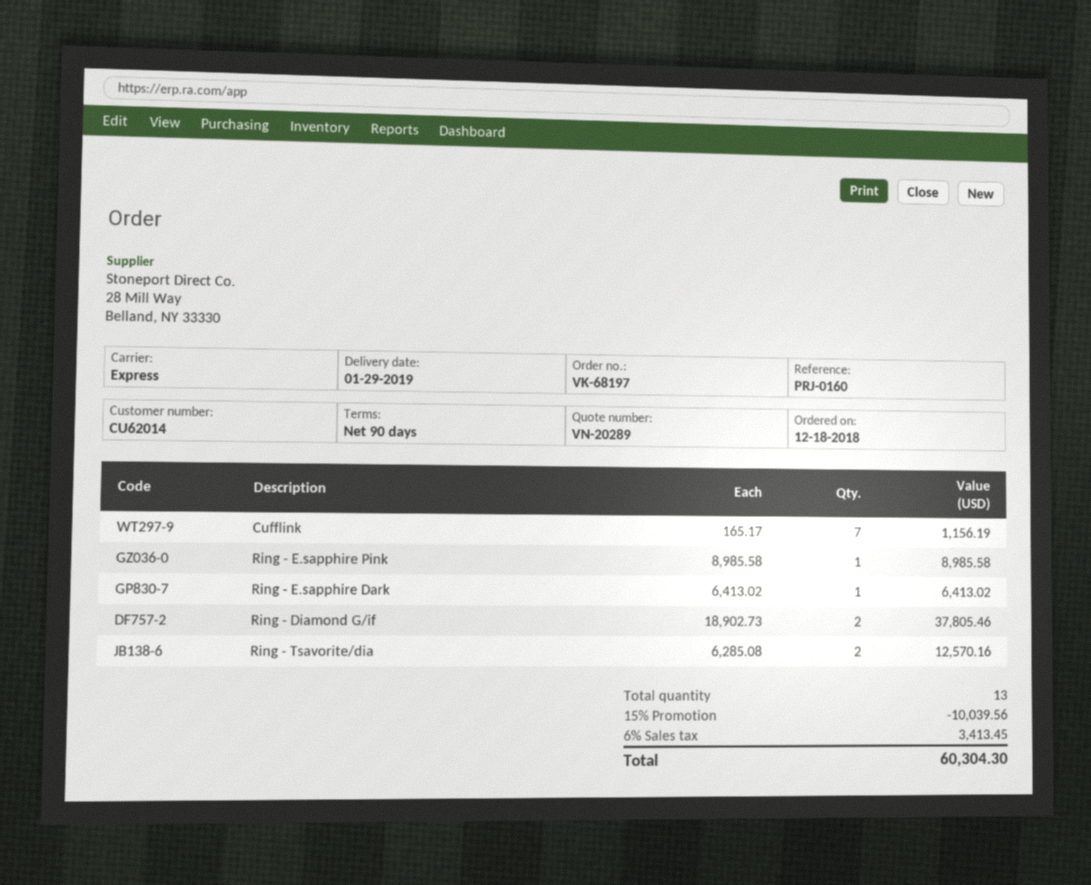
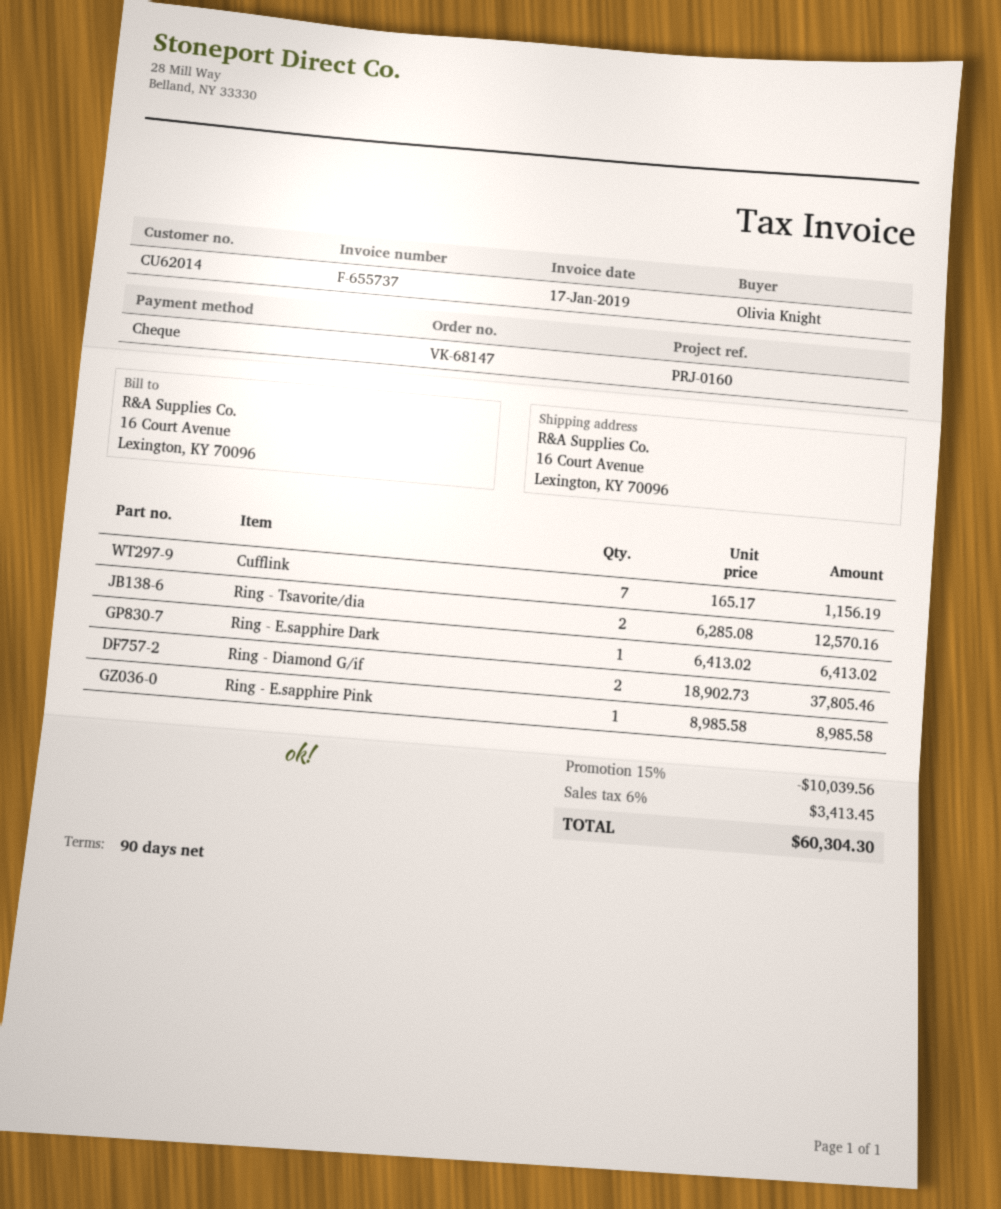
order number: VK-68197 -> VK-68147

